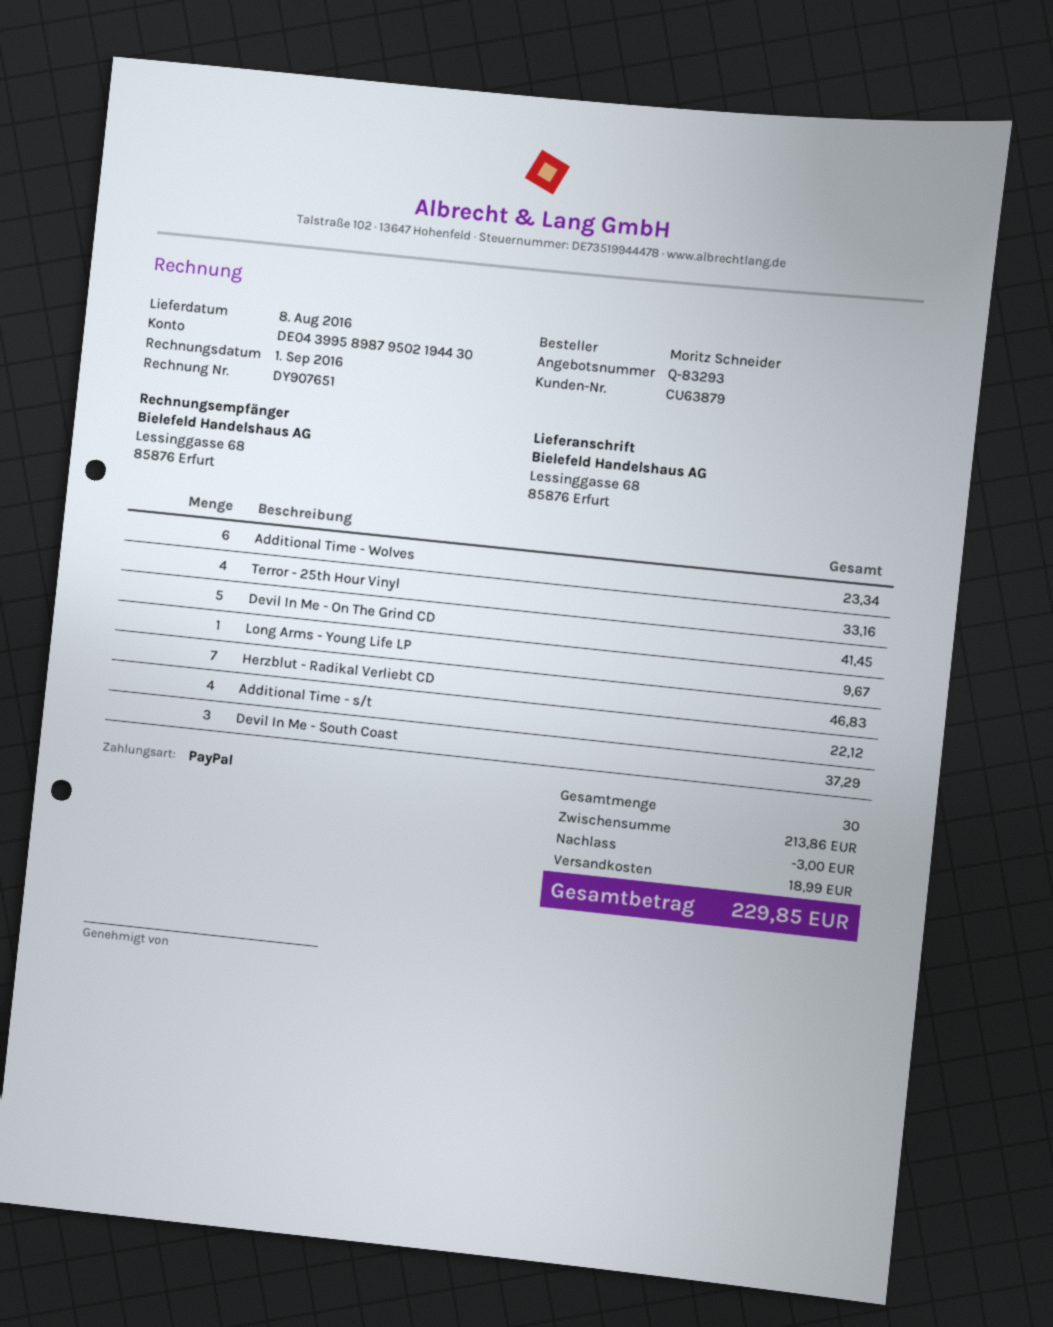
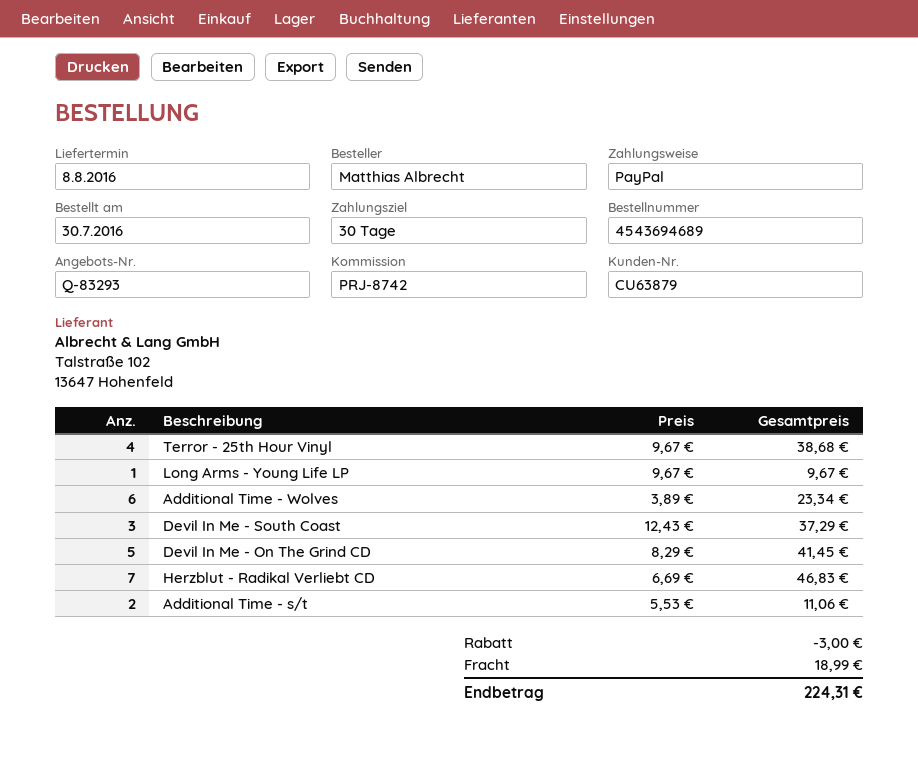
ordered by: Moritz Schneider -> Matthias Albrecht
Terror - 25th Hour Vinyl: 4 for 33.16 -> 4 for 38.68
Additional Time - s/t: 4 for 22.12 -> 2 for 11.06
total: 229.85 -> 224.31

